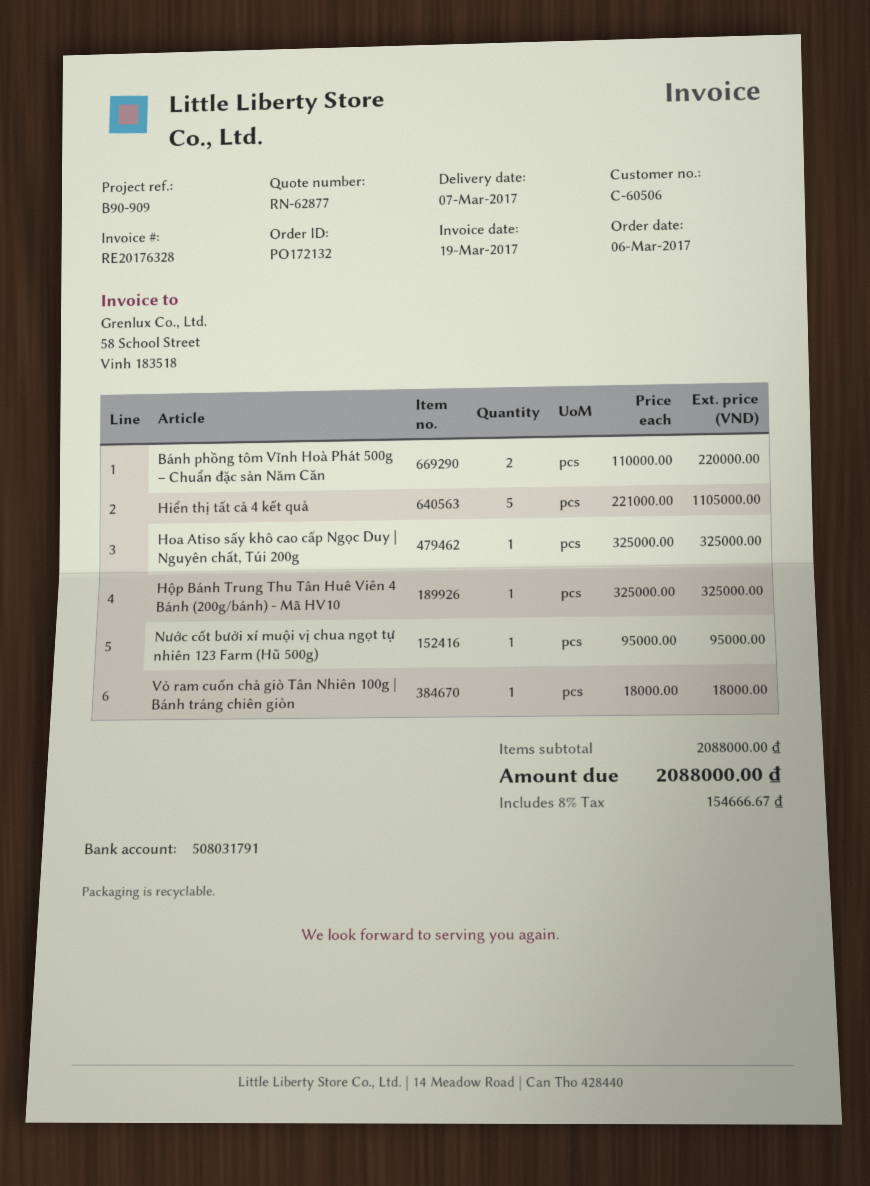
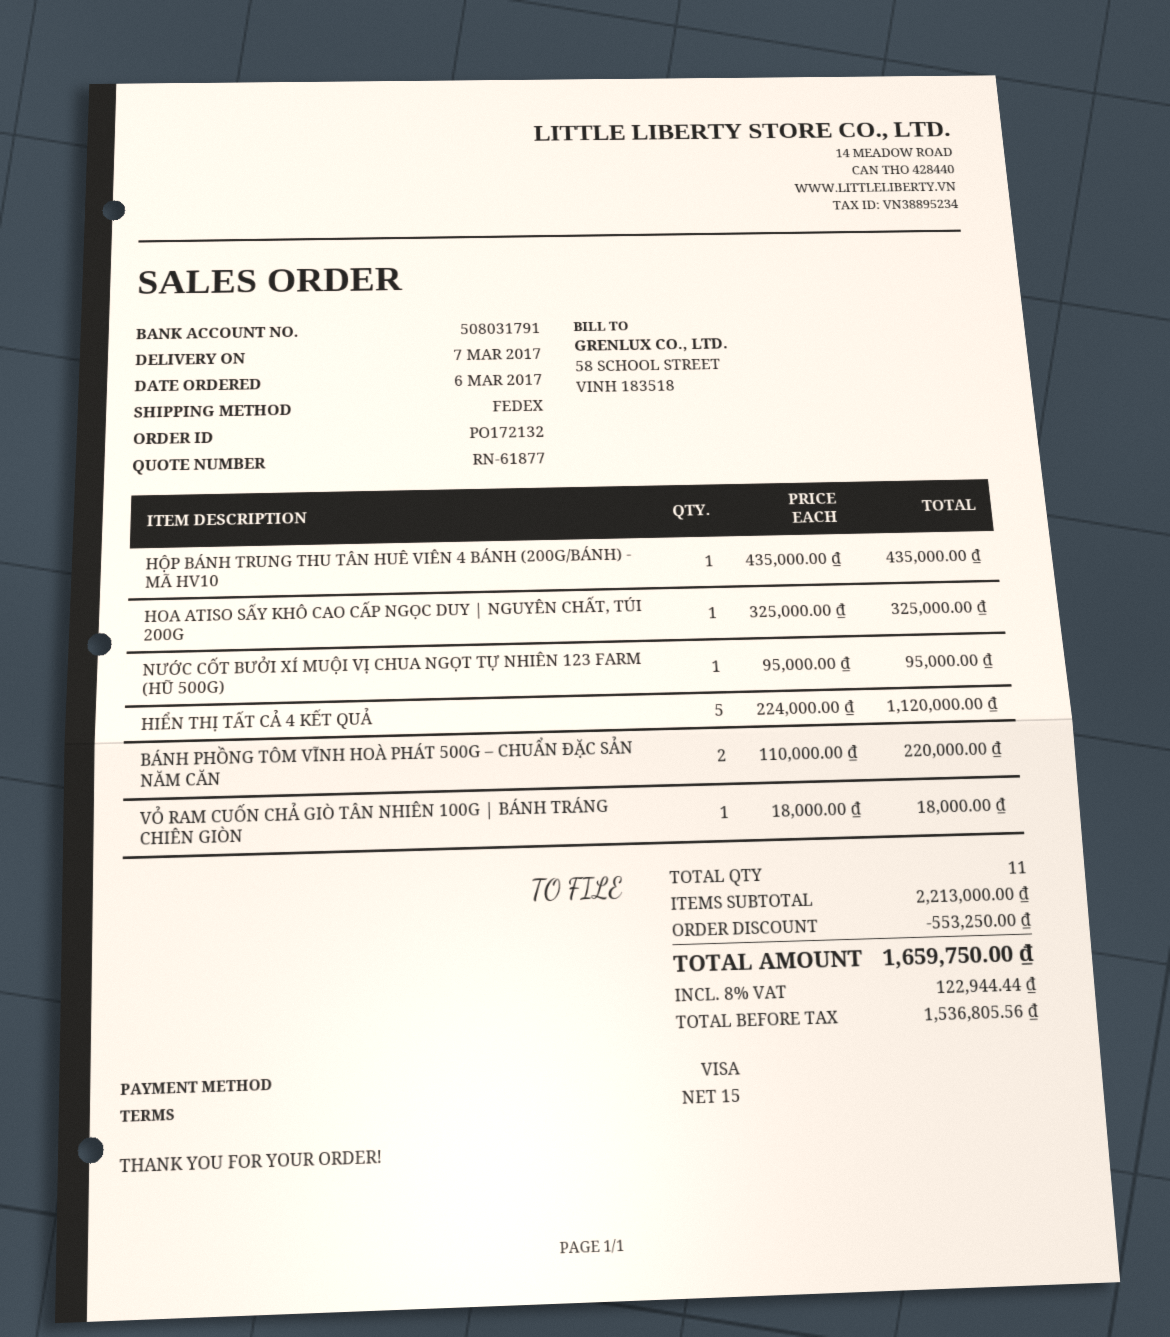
quote number: RN-62877 -> RN-61877
Hiển thị tất cả 4 kết quả: 5 x 221000.00 = 1105000.00 -> 5 x 224000.00 = 1120000.00
Hộp Bánh Trung Thu Tân Huê Viên 4 Bánh (200g/bánh) - Mã HV10: 1 x 325000.00 = 325000.00 -> 1 x 435000.00 = 435000.00
subtotal: 2088000.00 -> 2213000.00
discount: none -> 553250.00
tax: 8% = 154666.67 -> 8% = 122944.44
total: 2088000.00 -> 1659750.00

